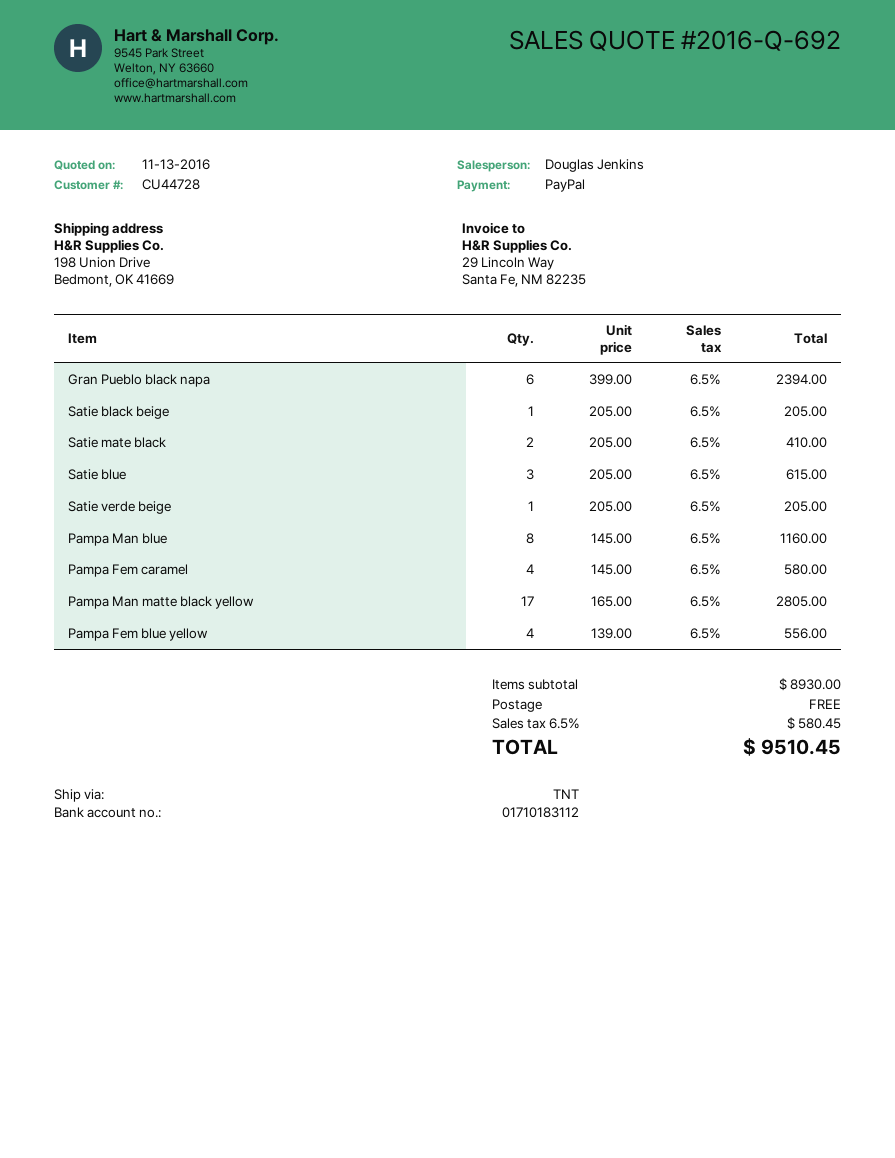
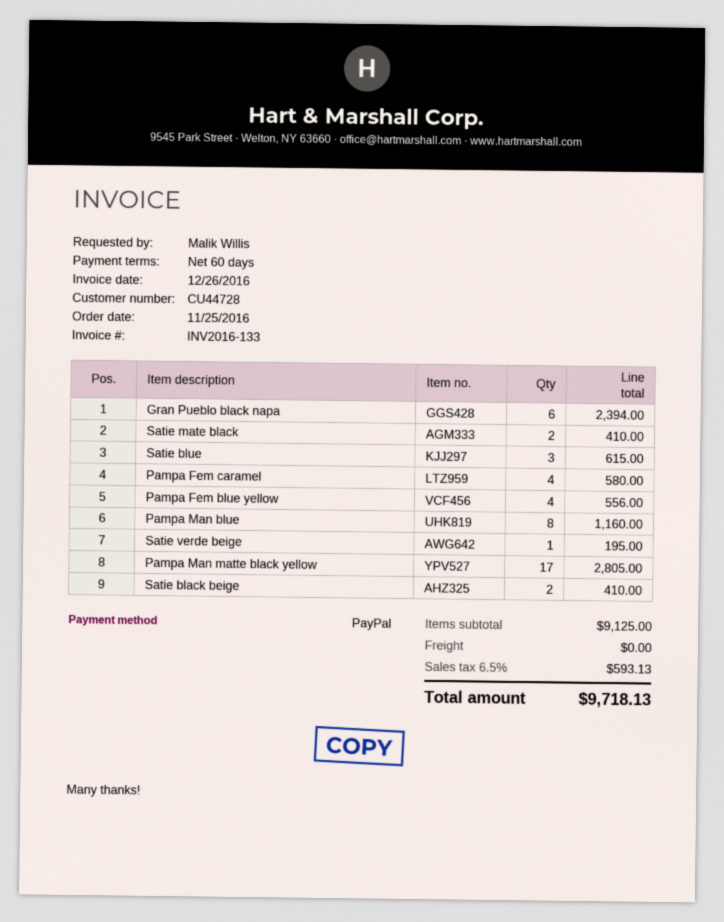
Satie black beige: 1 for 205.00 -> 2 for 410.00
Satie verde beige: 1 for 205.00 -> 1 for 195.00
subtotal: 8930.00 -> 9125.00
tax: 6.5% = 580.45 -> 6.5% = 593.13
total: 9510.45 -> 9718.13

